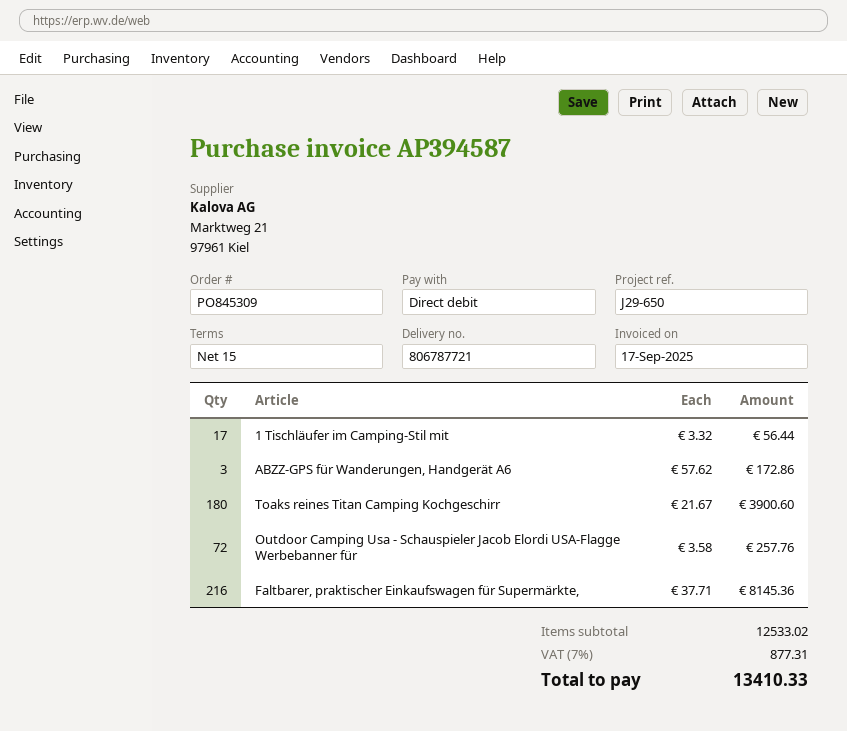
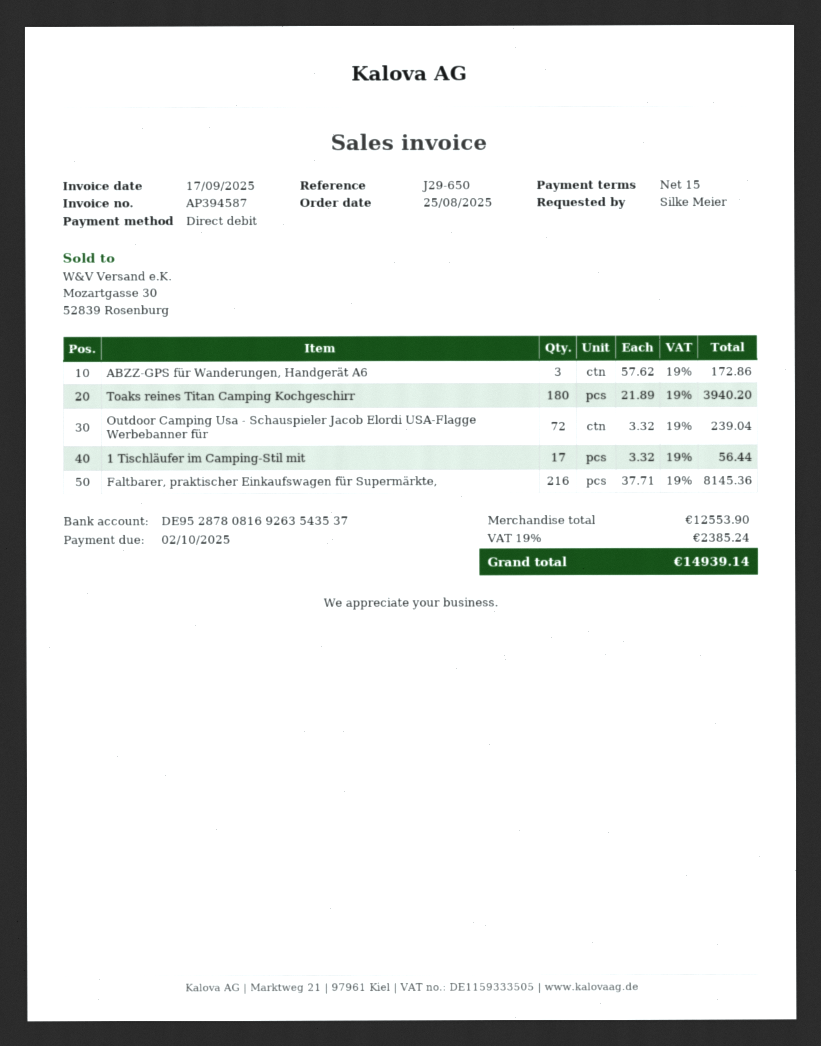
Toaks reines Titan Camping Kochgeschirr: 180 x 21.67 = 3900.60 -> 180 x 21.89 = 3940.20
Outdoor Camping Usa - Schauspieler Jacob Elordi USA-Flagge Werbebanner für: 72 x 3.58 = 257.76 -> 72 x 3.32 = 239.04
subtotal: 12533.02 -> 12553.90
tax: 7% = 877.31 -> 19% = 2385.24
total: 13410.33 -> 14939.14

